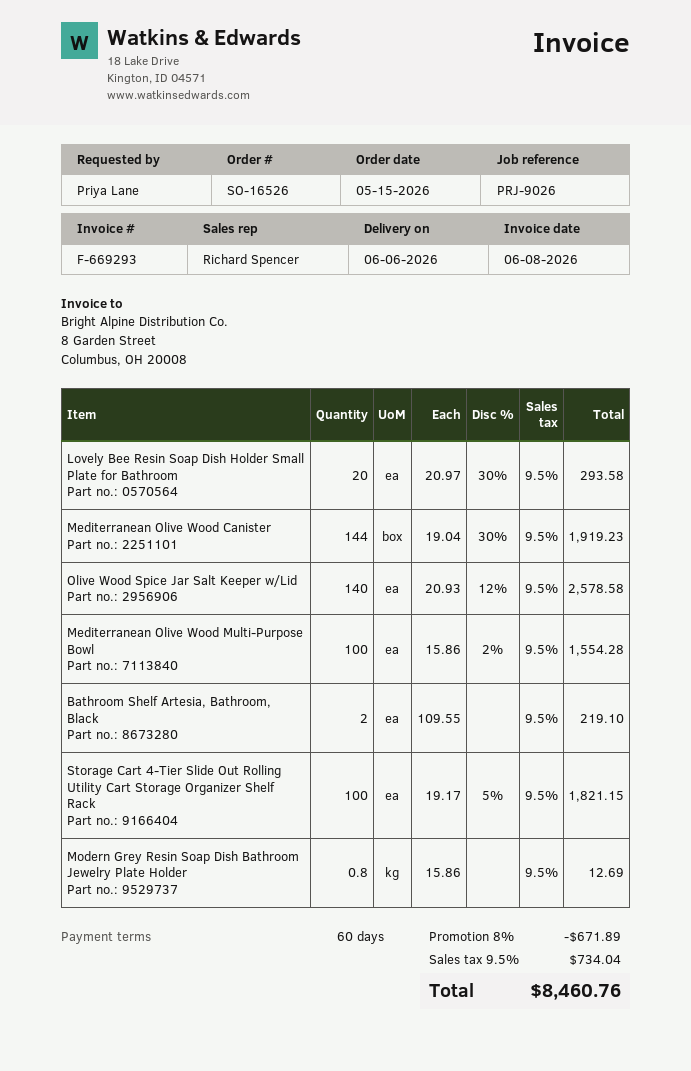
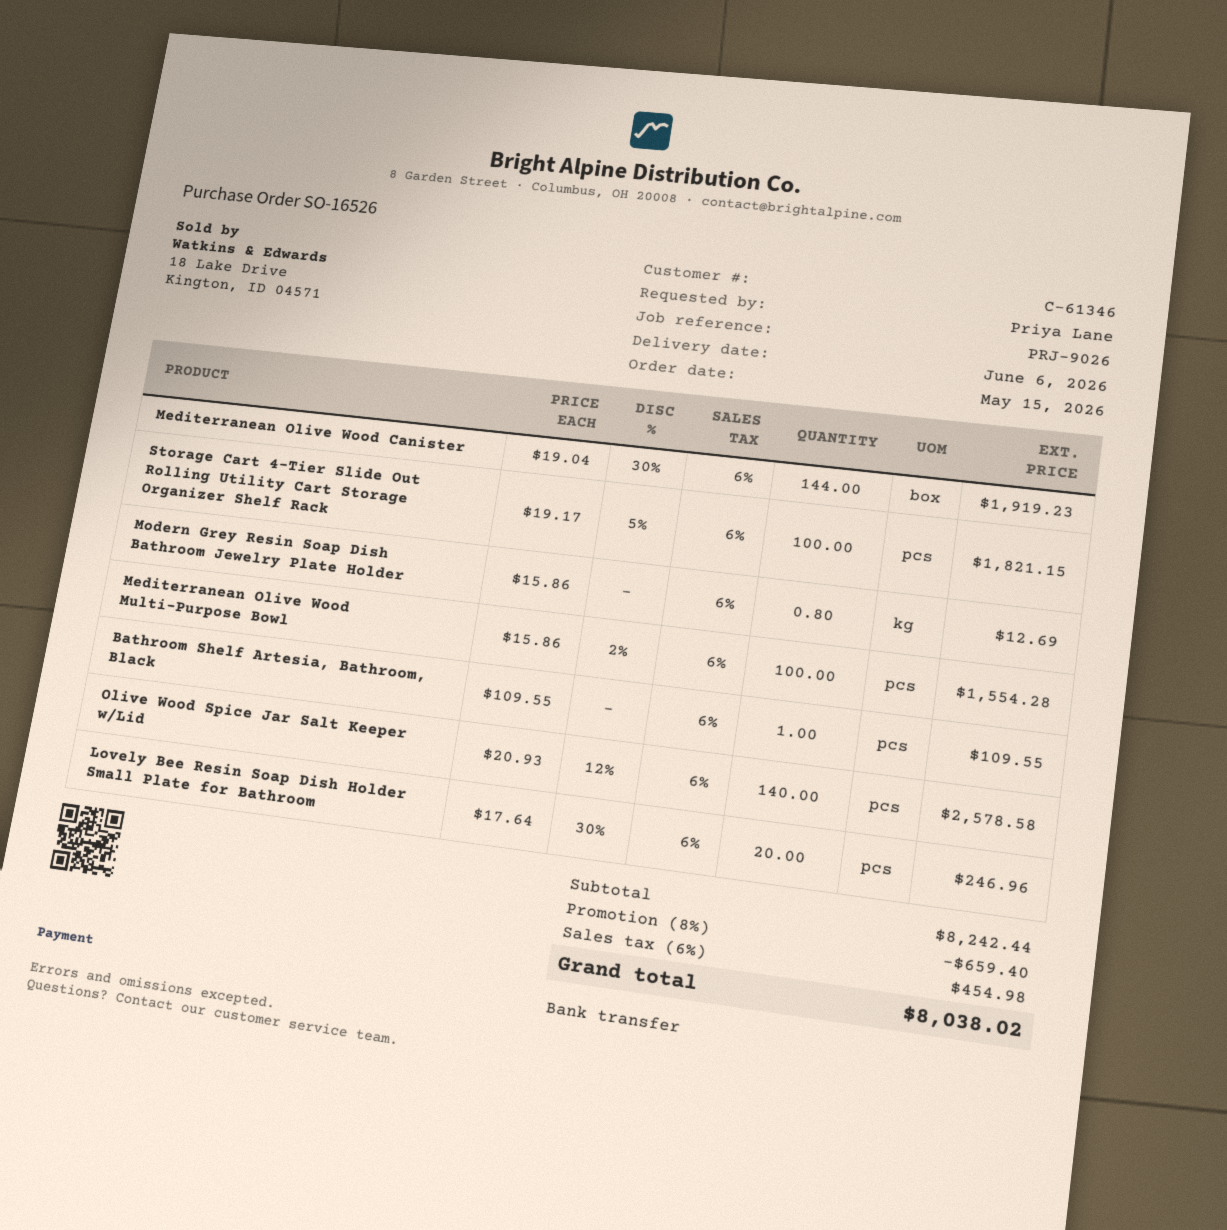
Lovely Bee Resin Soap Dish Holder Small Plate for Bathroom: 20 x 20.97 - 30% = 293.58 -> 20 x 17.64 - 30% = 246.96
Bathroom Shelf Artesia, Bathroom, Black: 2 x 109.55 = 219.10 -> 1 x 109.55 = 109.55
discount: 8% = 671.89 -> 8% = 659.40
tax: 9.5% = 734.04 -> 6% = 454.98
total: 8460.76 -> 8038.02

